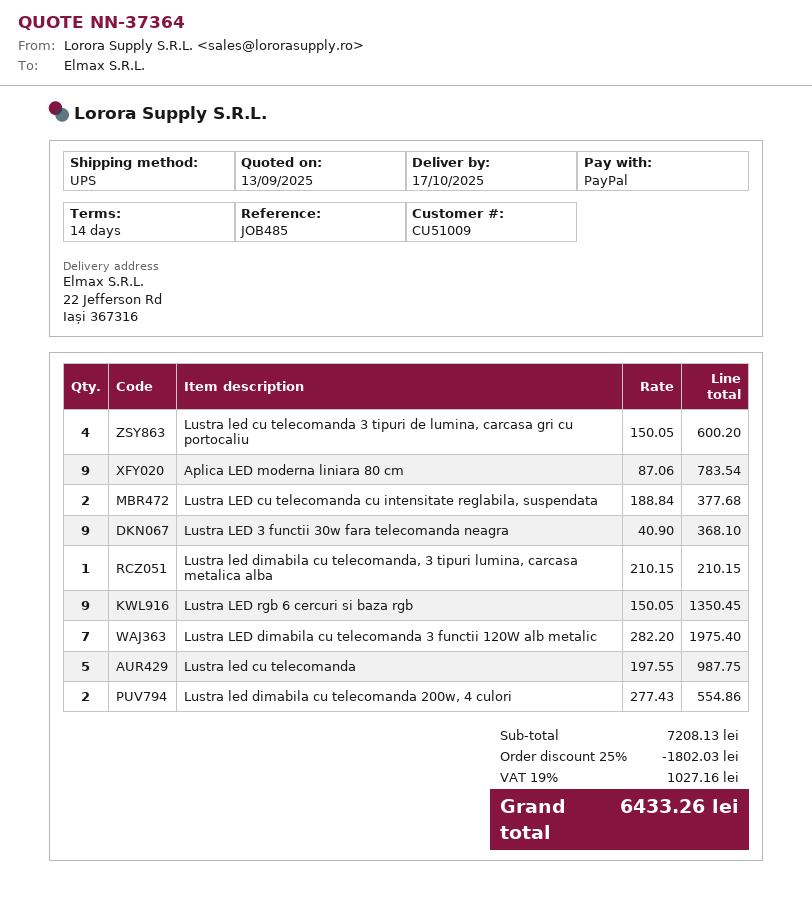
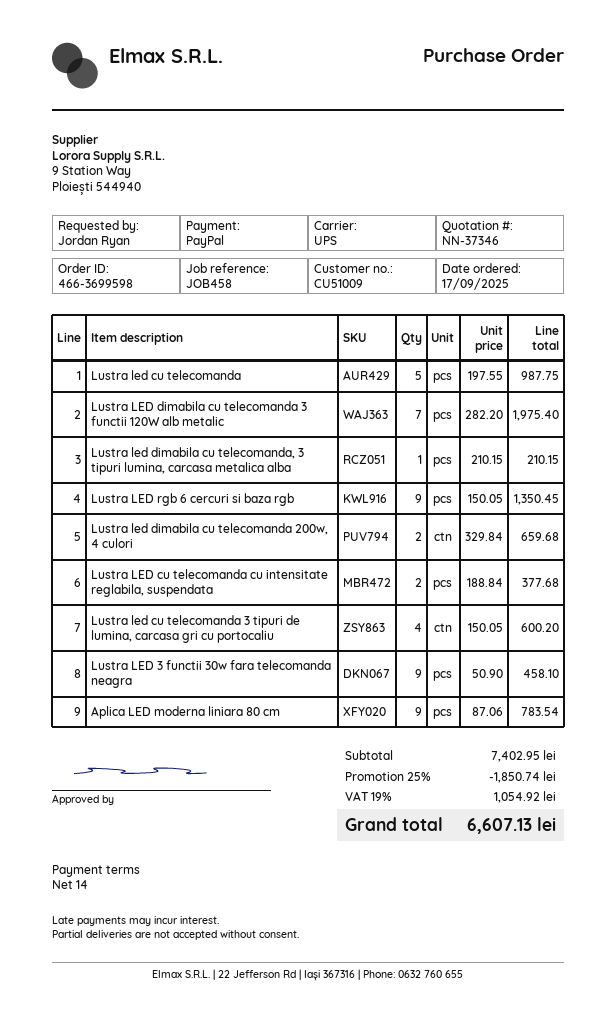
quote number: NN-37364 -> NN-37346
reference: JOB485 -> JOB458
Lustra LED 3 functii 30w fara telecomanda neagra: 9 x 40.90 = 368.10 -> 9 x 50.90 = 458.10
Lustra led dimabila cu telecomanda 200w, 4 culori: 2 x 277.43 = 554.86 -> 2 x 329.84 = 659.68
subtotal: 7208.13 -> 7402.95
discount: 25% = 1802.03 -> 25% = 1850.74
tax: 19% = 1027.16 -> 19% = 1054.92
total: 6433.26 -> 6607.13

